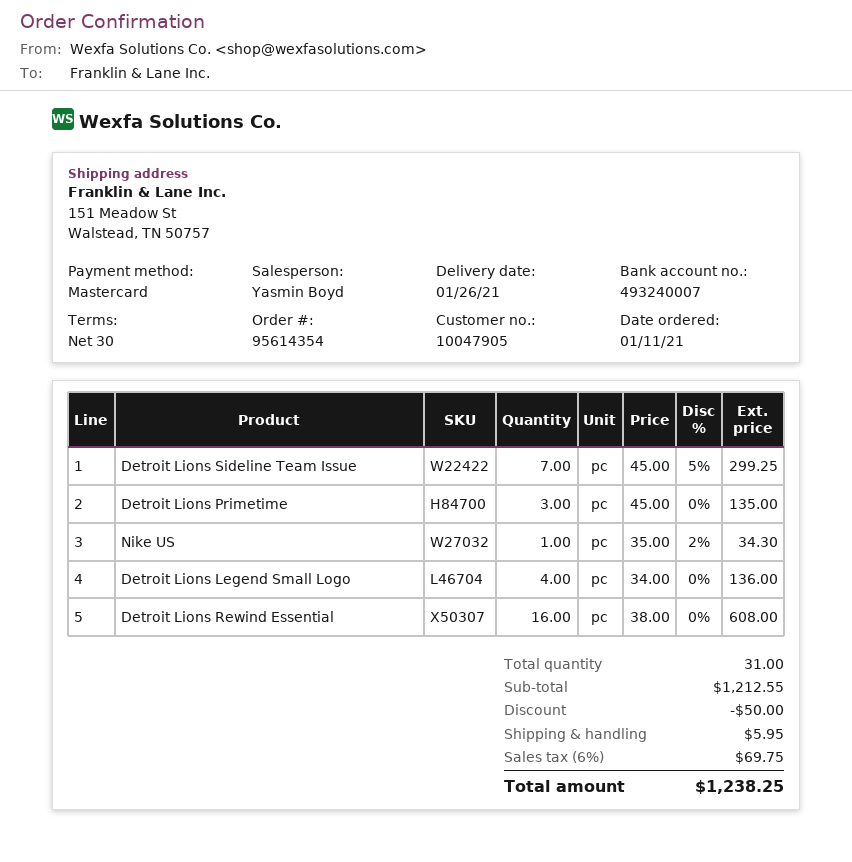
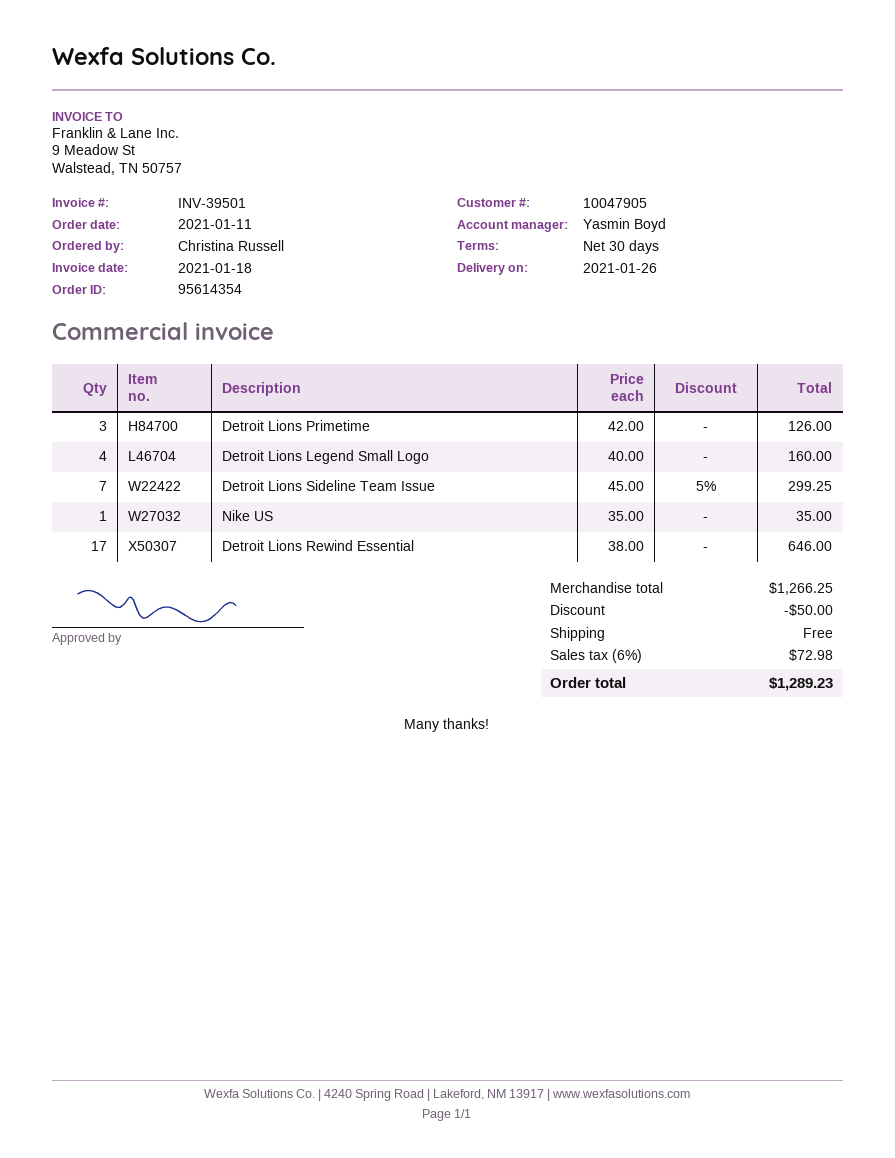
Detroit Lions Primetime: 3 x 45.00 = 135.00 -> 3 x 42.00 = 126.00
Nike US: 1 x 35.00 - 2% = 34.30 -> 1 x 35.00 = 35.00
Detroit Lions Legend Small Logo: 4 x 34.00 = 136.00 -> 4 x 40.00 = 160.00
Detroit Lions Rewind Essential: 16 x 38.00 = 608.00 -> 17 x 38.00 = 646.00
subtotal: 1212.55 -> 1266.25
shipping: 5.95 -> 0.00
tax: 6% = 69.75 -> 6% = 72.98
total: 1238.25 -> 1289.23

